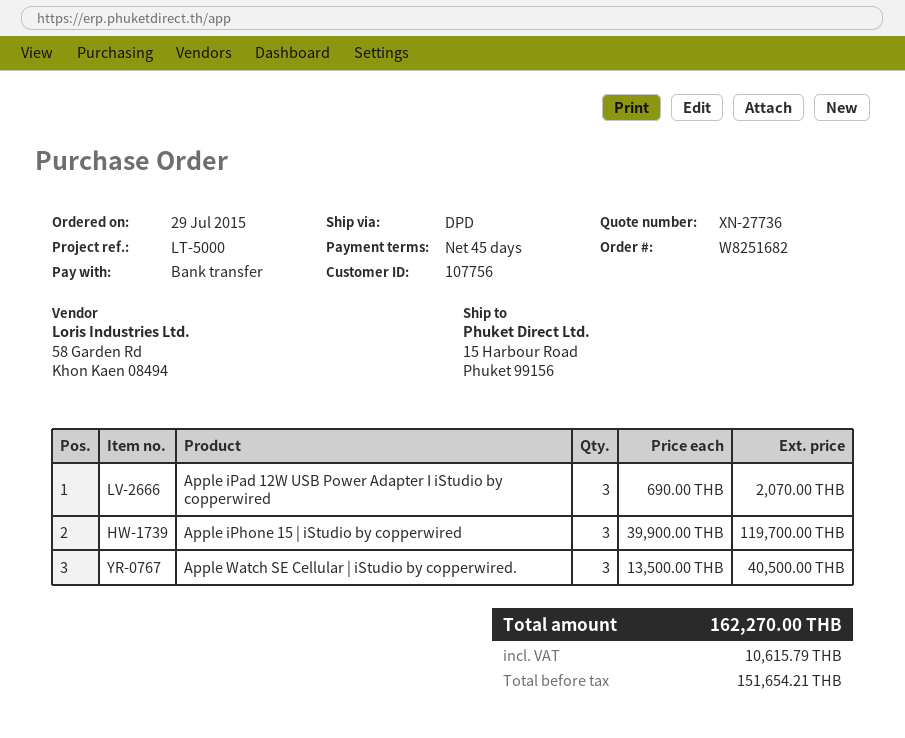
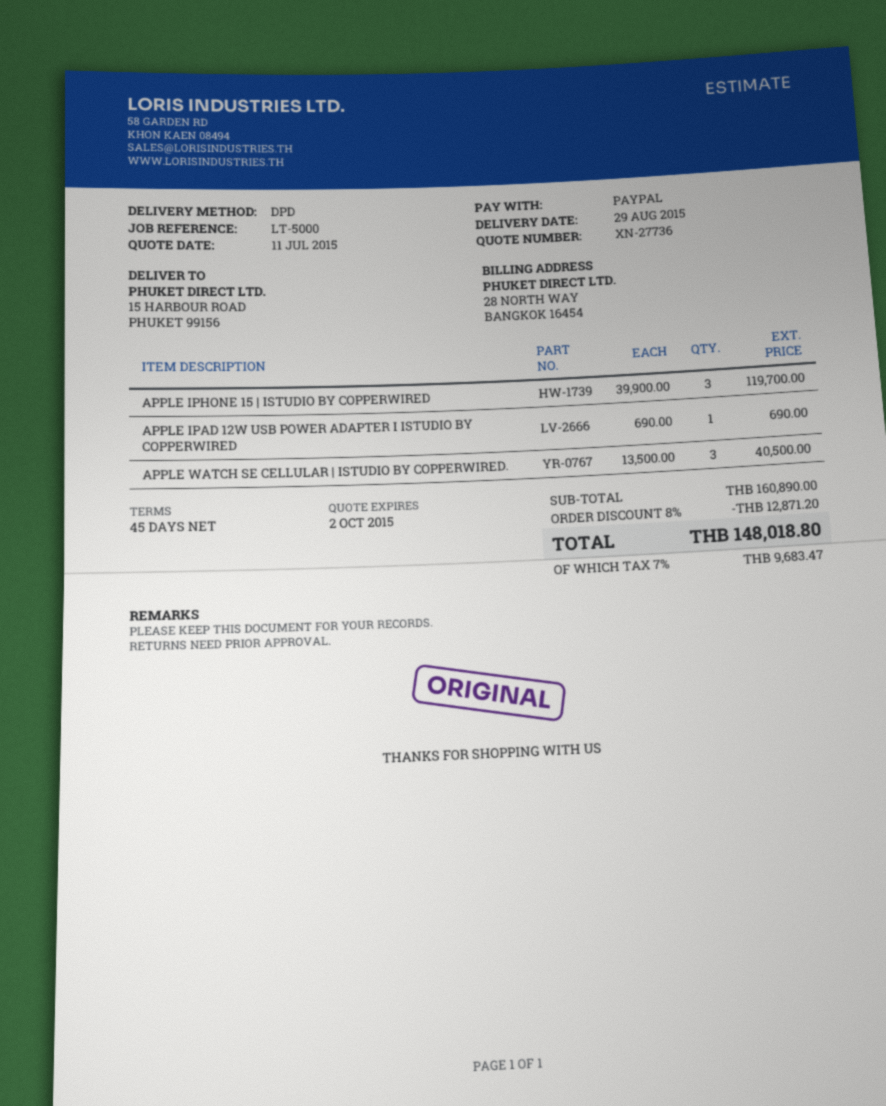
payment method: bank transfer -> PayPal
Apple iPad 12W USB Power Adapter I iStudio by copperwired: 3 x 690.00 = 2070.00 -> 1 x 690.00 = 690.00
discount: none -> 8% = 12871.20
tax: 10615.79 -> 9683.47
total: 162270.00 -> 148018.80

